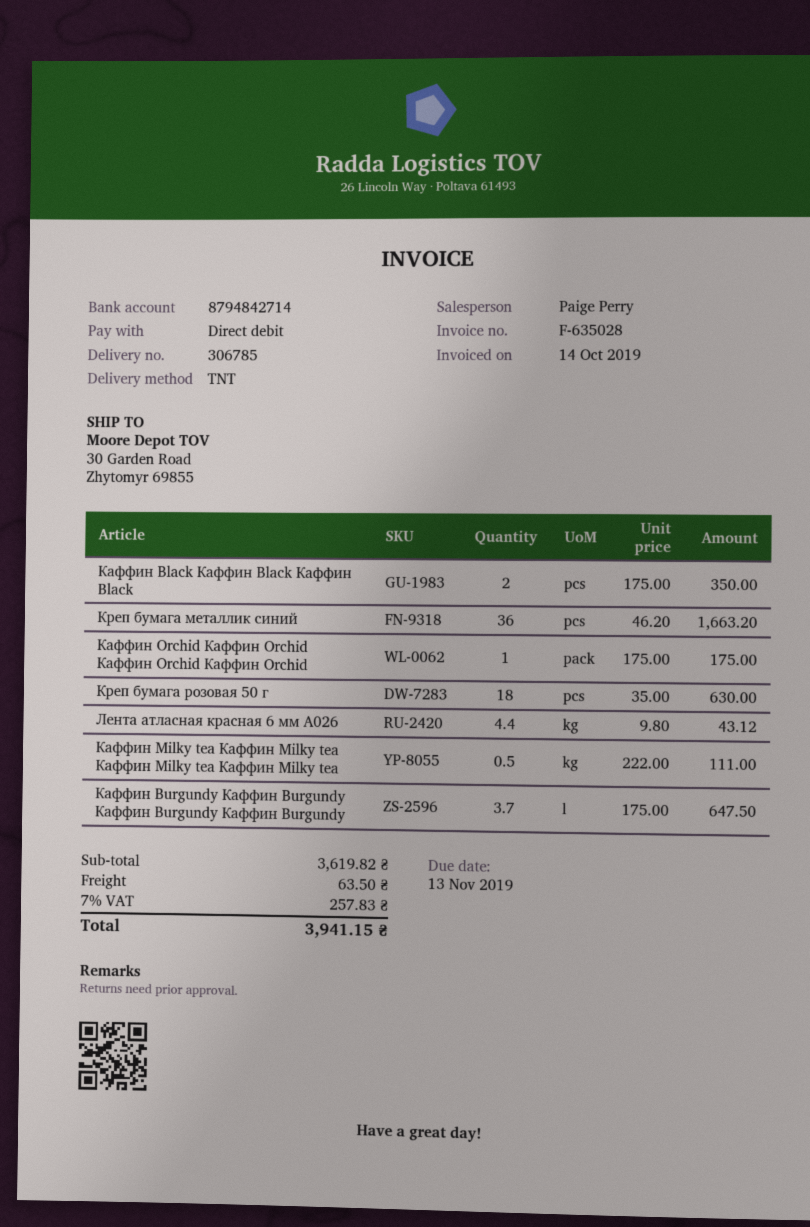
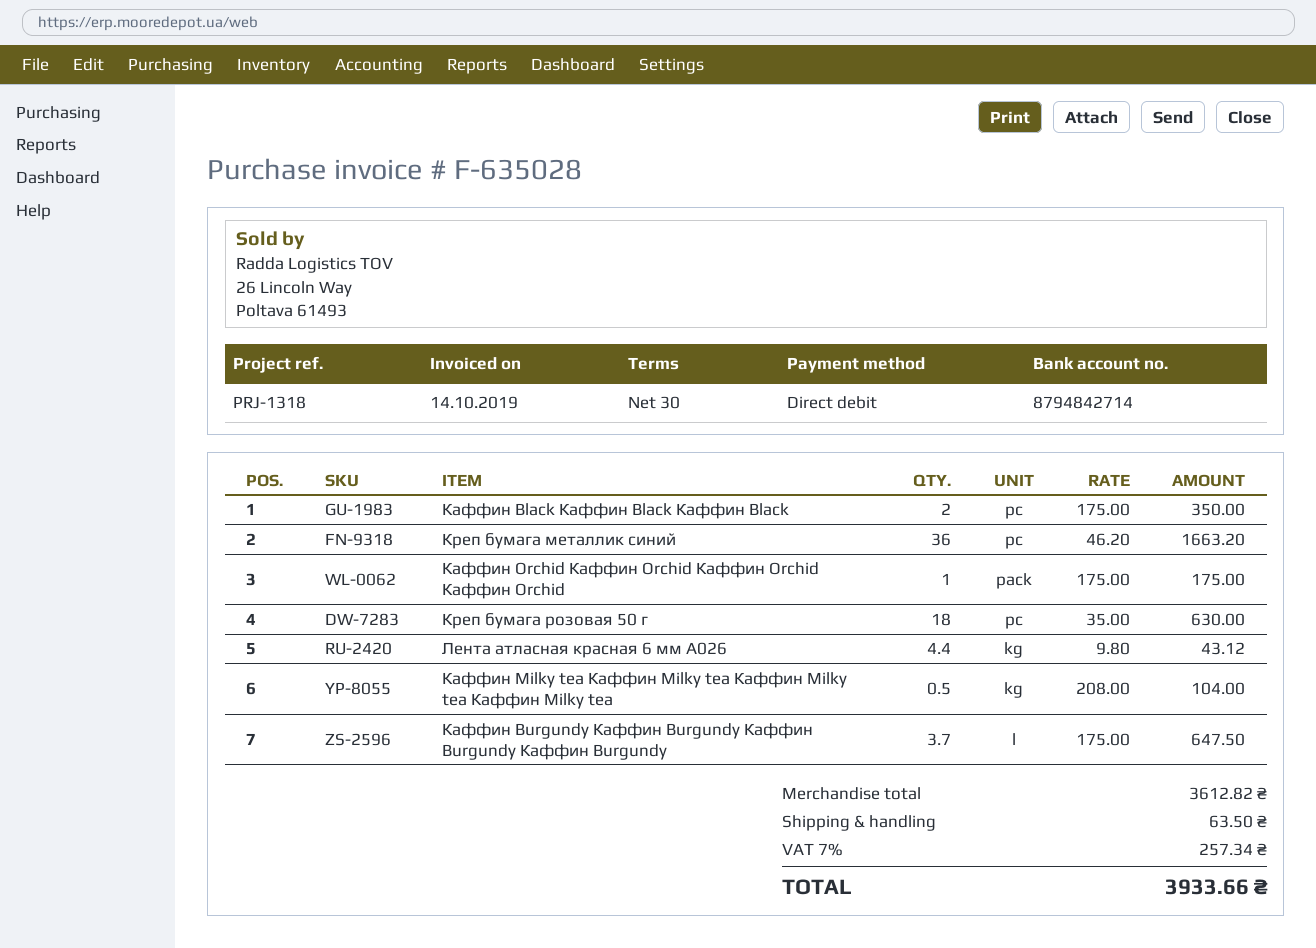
Каффин Milky tea Каффин Milky tea Каффин Milky tea Каффин Milky tea: 0.5 x 222.00 = 111.00 -> 0.5 x 208.00 = 104.00
subtotal: 3619.82 -> 3612.82
tax: 7% = 257.83 -> 7% = 257.34
total: 3941.15 -> 3933.66

